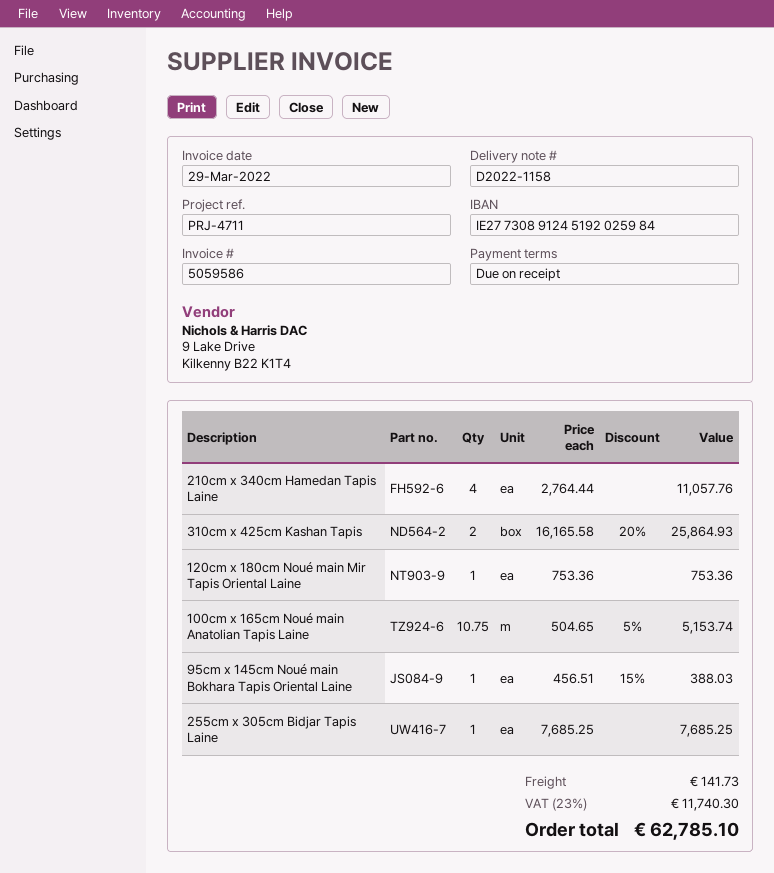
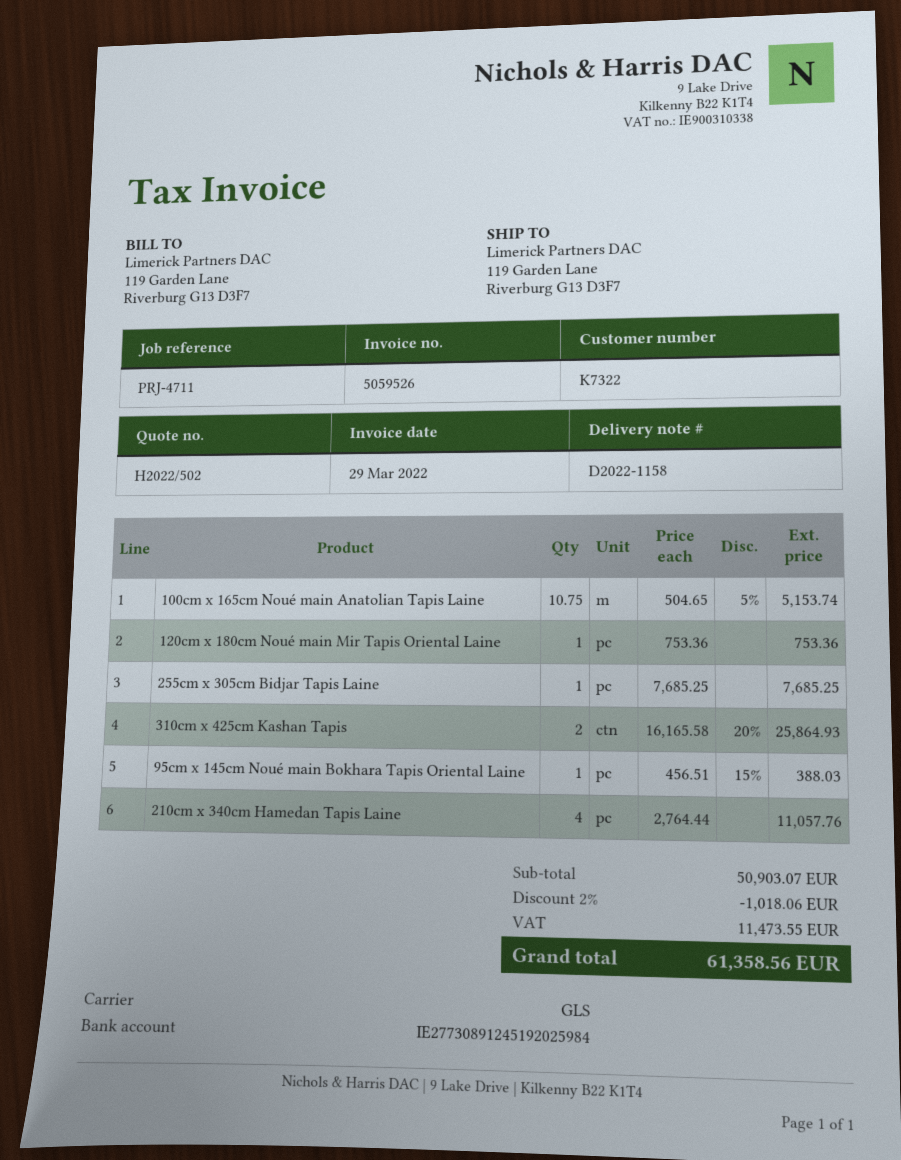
invoice number: 5059586 -> 5059526
discount: none -> 2% = 1018.06
shipping: 141.73 -> none
tax: 11740.30 -> 11473.55
total: 62785.10 -> 61358.56

